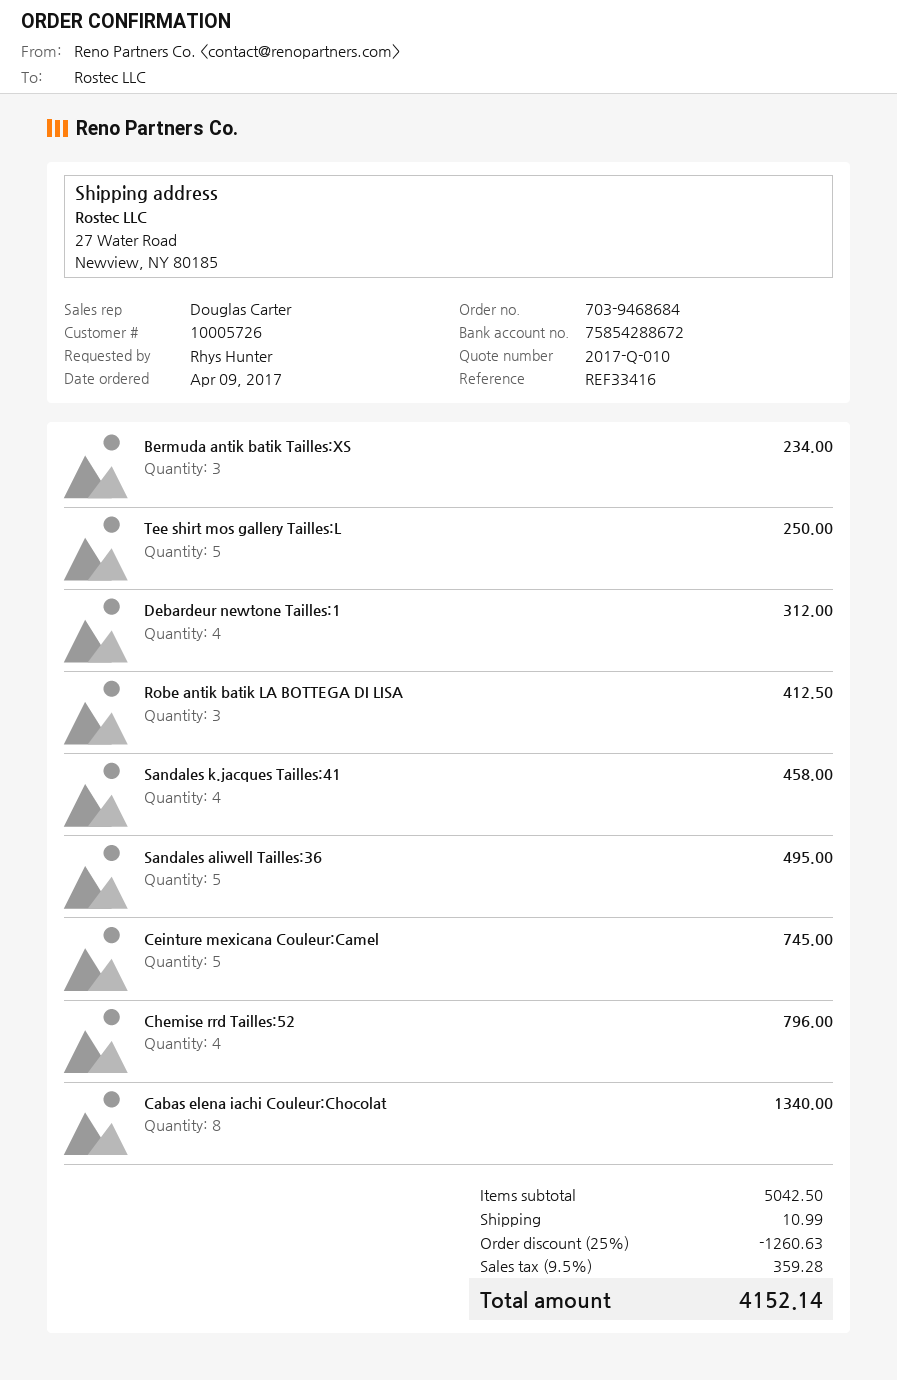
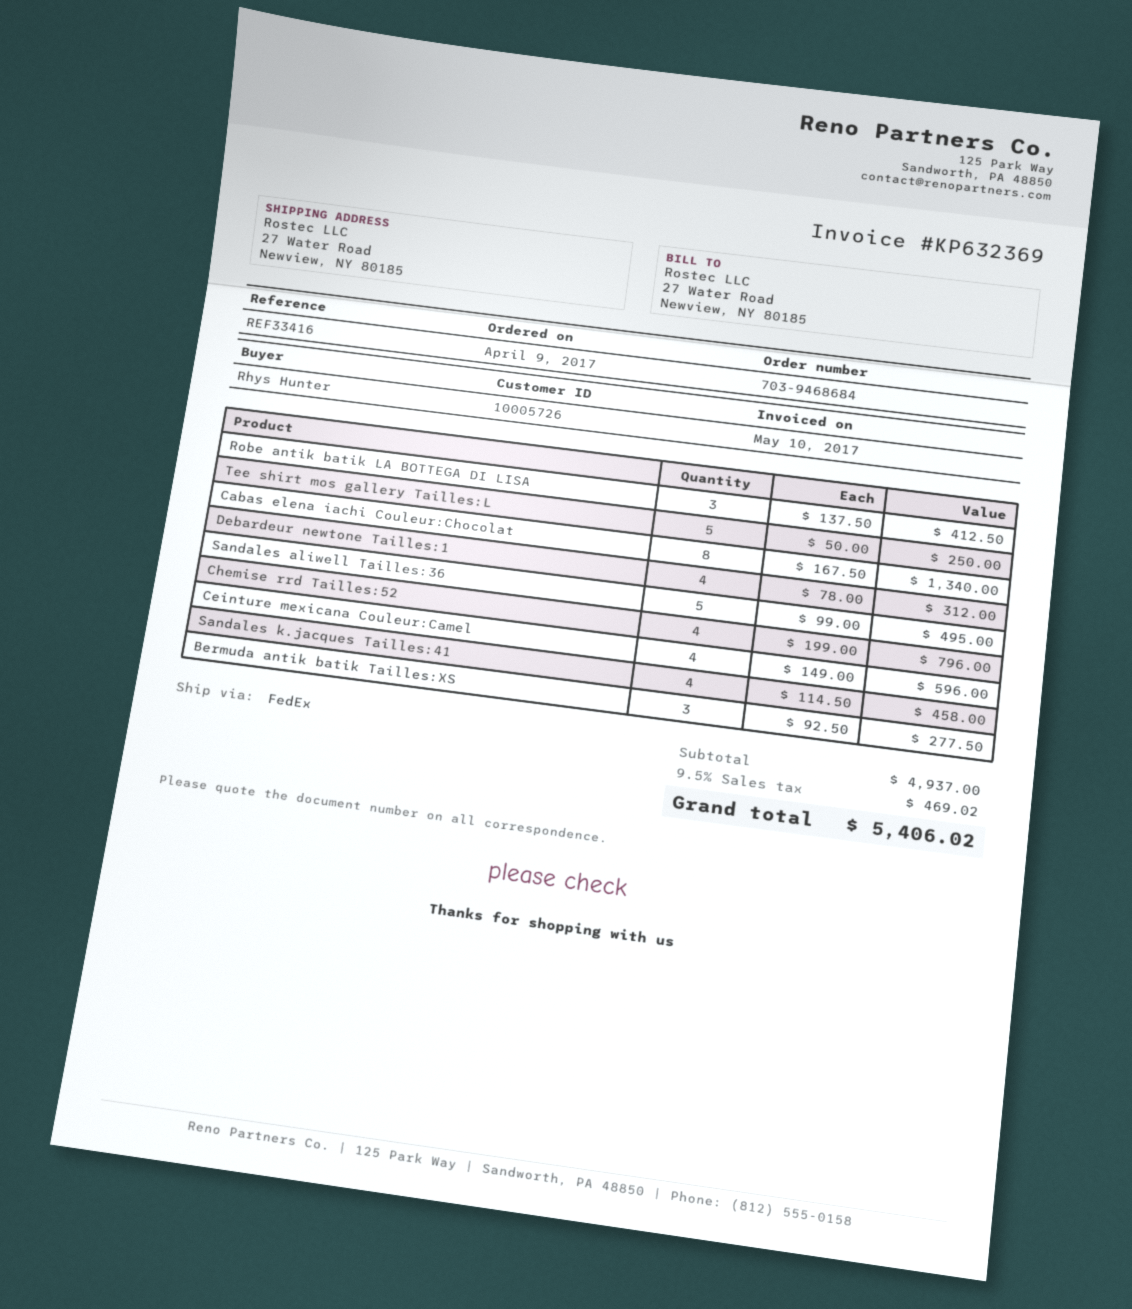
Bermuda antik batik Tailles:XS: 3 for 234.00 -> 3 for 277.50
Ceinture mexicana Couleur:Camel: 5 for 745.00 -> 4 for 596.00
subtotal: 5042.50 -> 4937.00
discount: 25% = 1260.63 -> none
shipping: 10.99 -> none
tax: 9.5% = 359.28 -> 9.5% = 469.02
total: 4152.14 -> 5406.02

